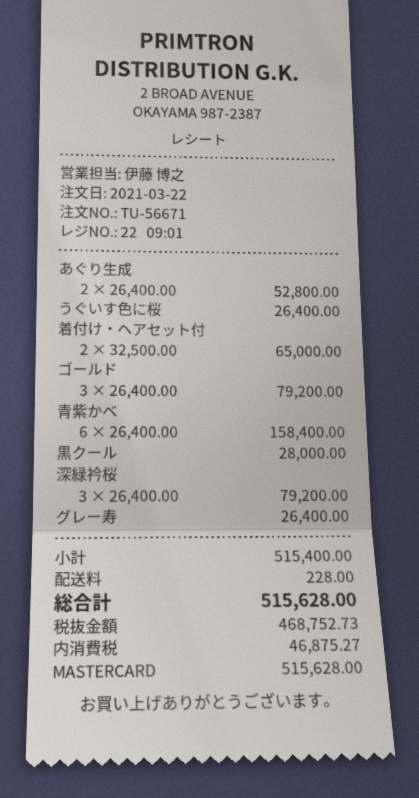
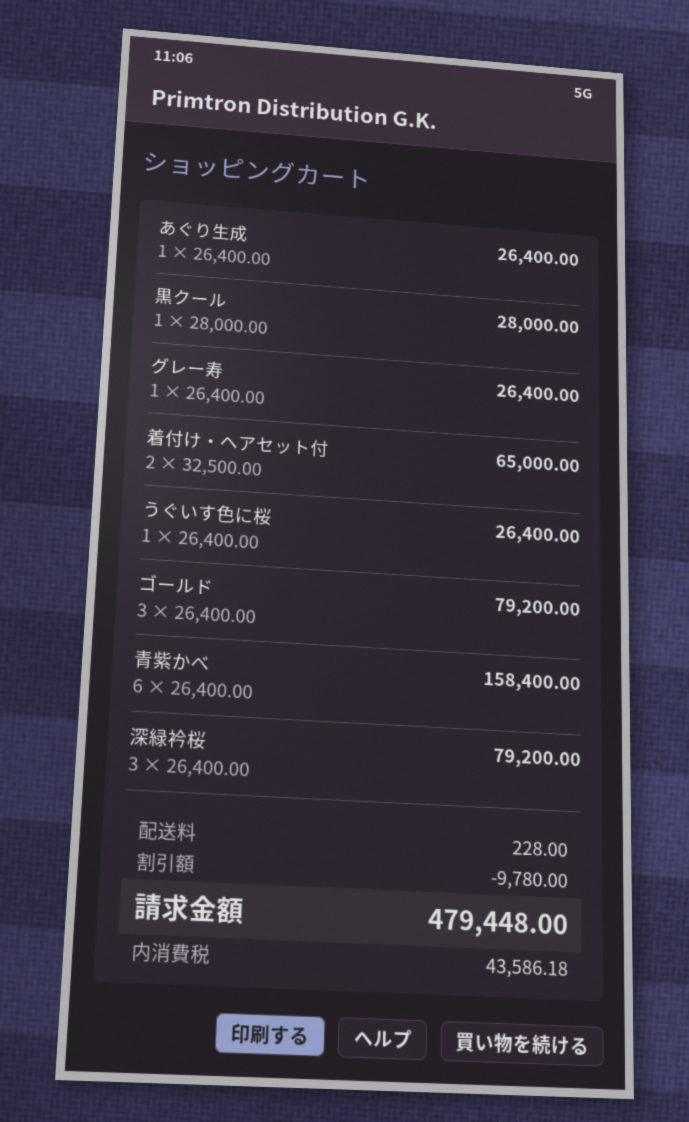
あぐり生成: 2 x 26400.00 = 52800.00 -> 1 x 26400.00 = 26400.00
discount: none -> 9780.00
tax: 46875.27 -> 43586.18
total: 515628.00 -> 479448.00

